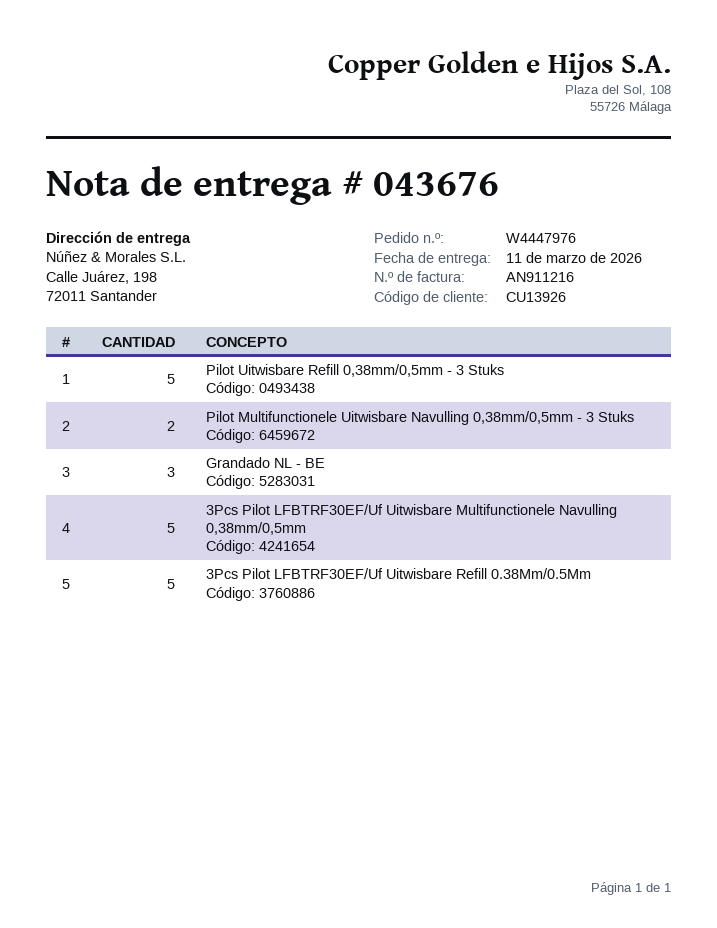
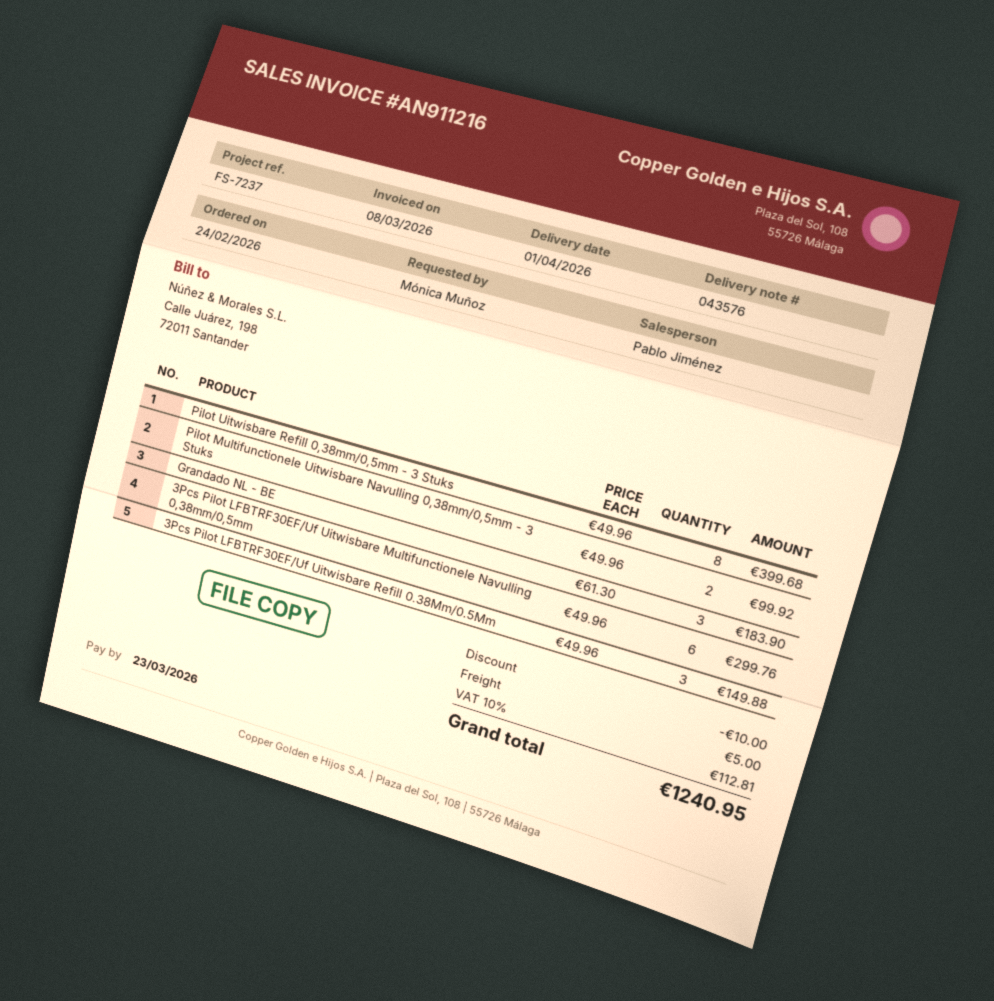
delivery note number: 043676 -> 043576
delivery date: 2026-03-11 -> 2026-04-01
Pilot Uitwisbare Refill 0,38mm/0,5mm - 3 Stuks: 5 -> 8
3Pcs Pilot LFBTRF30EF/Uf Uitwisbare Multifunctionele Navulling 0,38mm/0,5mm: 5 -> 6
3Pcs Pilot LFBTRF30EF/Uf Uitwisbare Refill 0.38Mm/0.5Mm: 5 -> 3

